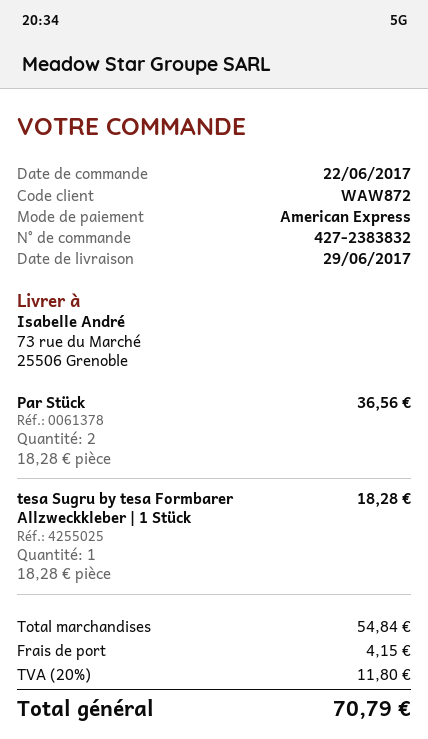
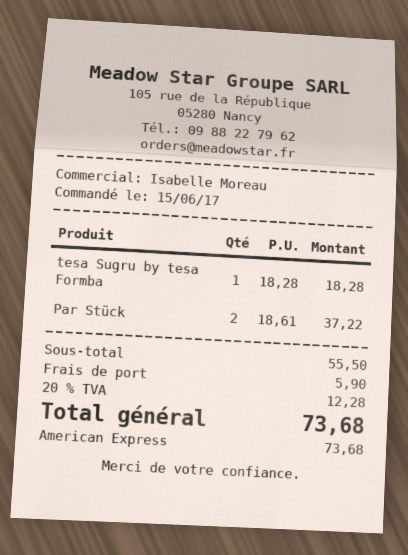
order date: 2017-06-22 -> 2017-06-15
Par Stück: 2 x 18.28 = 36.56 -> 2 x 18.61 = 37.22
subtotal: 54.84 -> 55.50
shipping: 4.15 -> 5.90
tax: 20% = 11.80 -> 20% = 12.28
total: 70.79 -> 73.68

